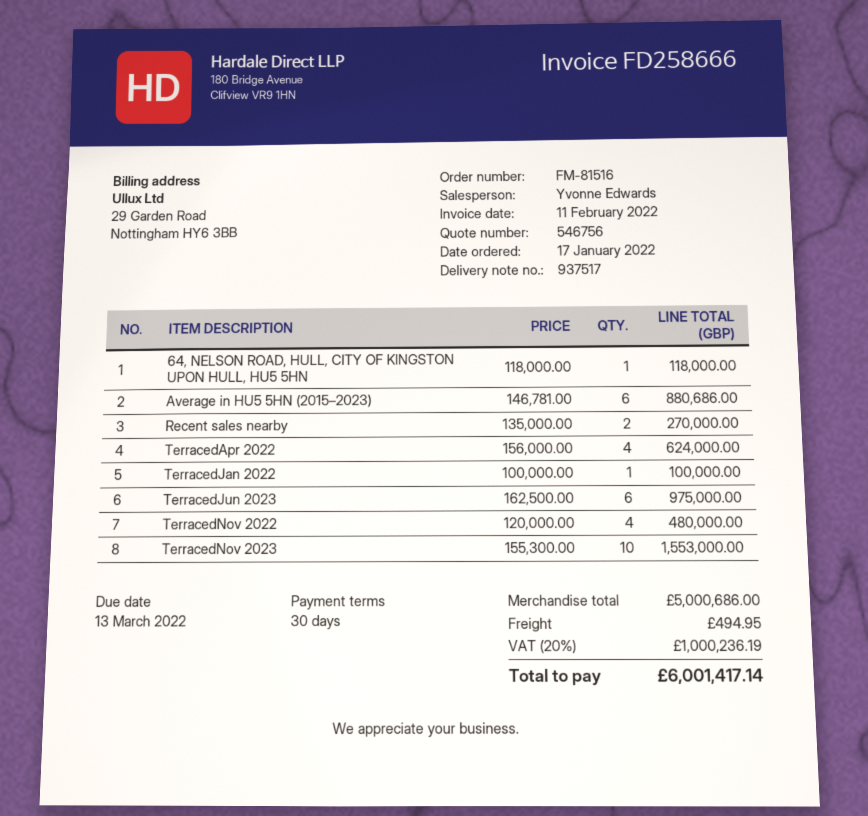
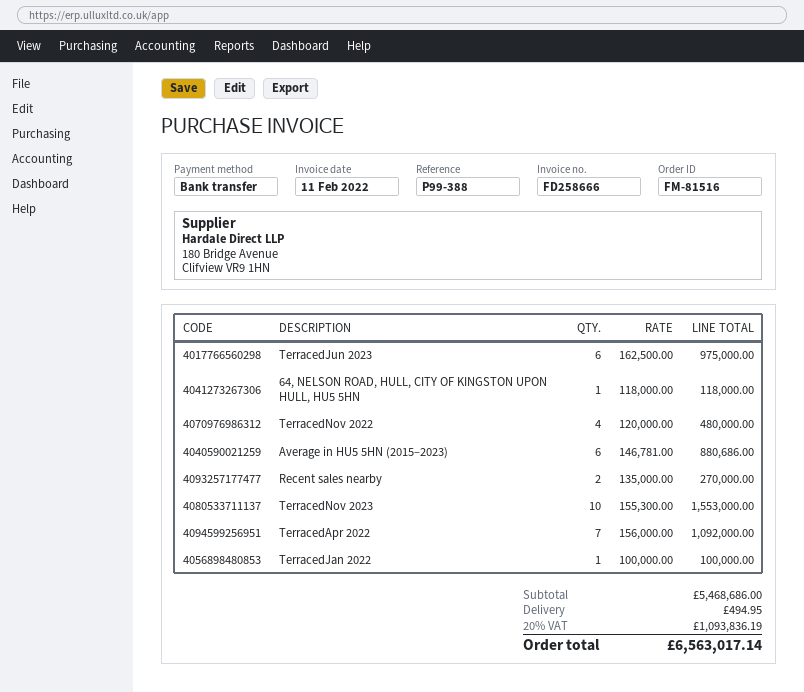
TerracedApr 2022: 4 x 156000.00 = 624000.00 -> 7 x 156000.00 = 1092000.00
subtotal: 5000686.00 -> 5468686.00
tax: 20% = 1000236.19 -> 20% = 1093836.19
total: 6001417.14 -> 6563017.14

